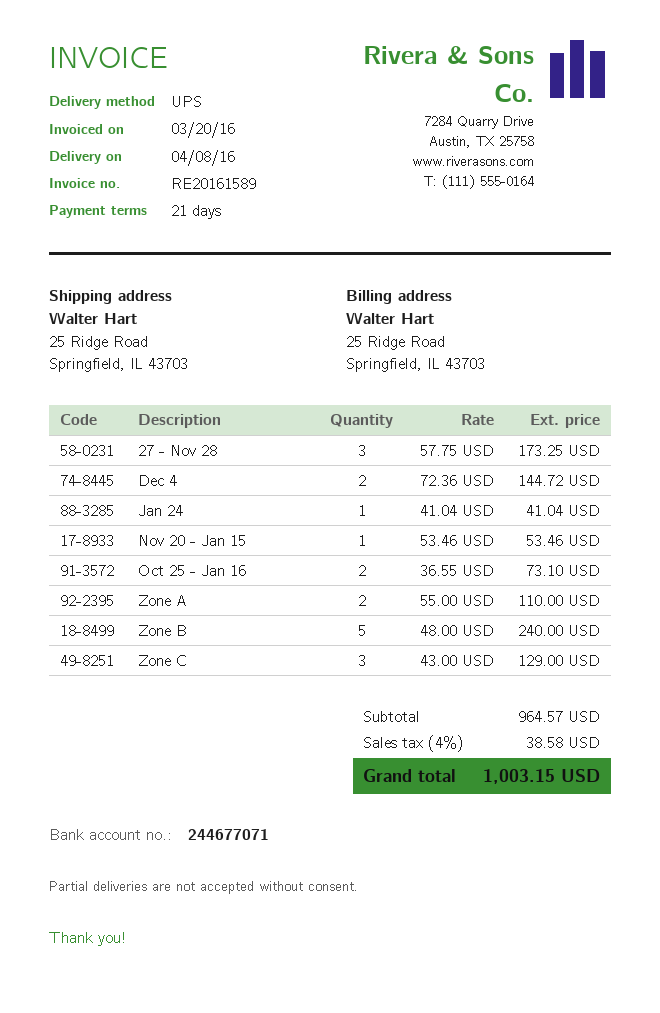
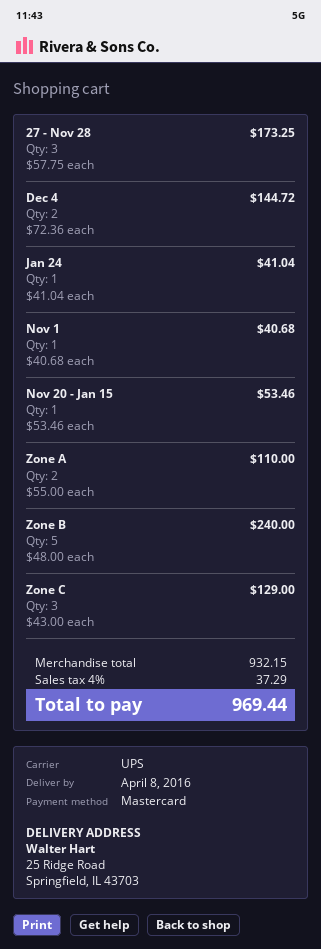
Oct 25 - Jan 16: 2 x 36.55 = 73.10 -> none
Nov 1: none -> 1 x 40.68 = 40.68
subtotal: 964.57 -> 932.15
tax: 4% = 38.58 -> 4% = 37.29
total: 1003.15 -> 969.44

